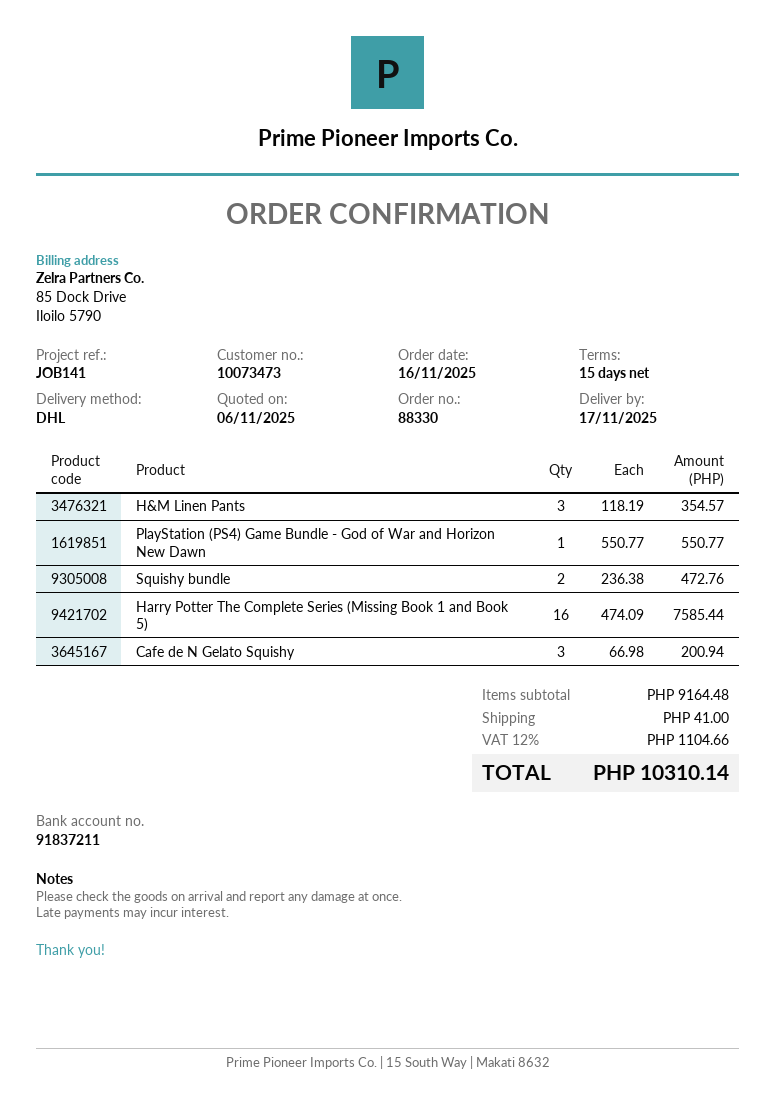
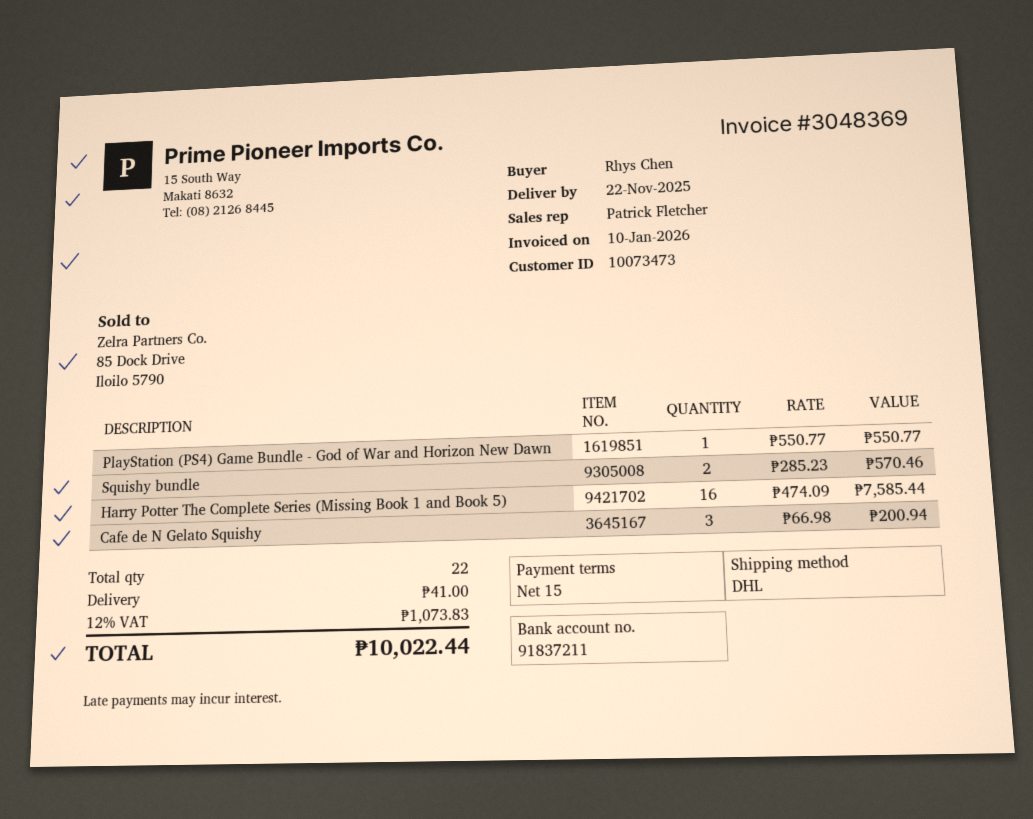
delivery date: 2025-11-17 -> 2025-11-22
H&M Linen Pants: 3 x 118.19 = 354.57 -> none
Squishy bundle: 2 x 236.38 = 472.76 -> 2 x 285.23 = 570.46
tax: 12% = 1104.66 -> 12% = 1073.83
total: 10310.14 -> 10022.44

